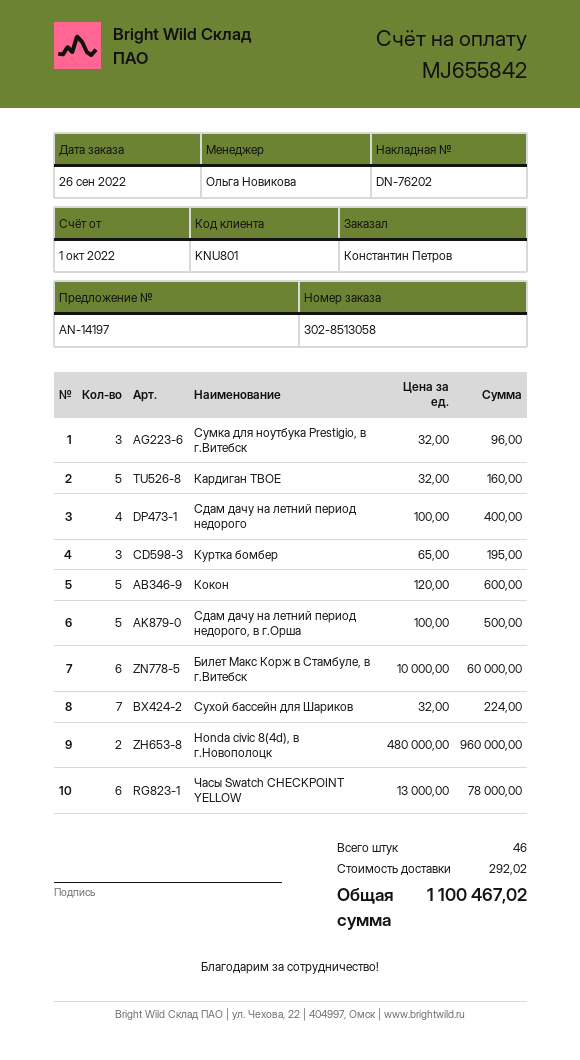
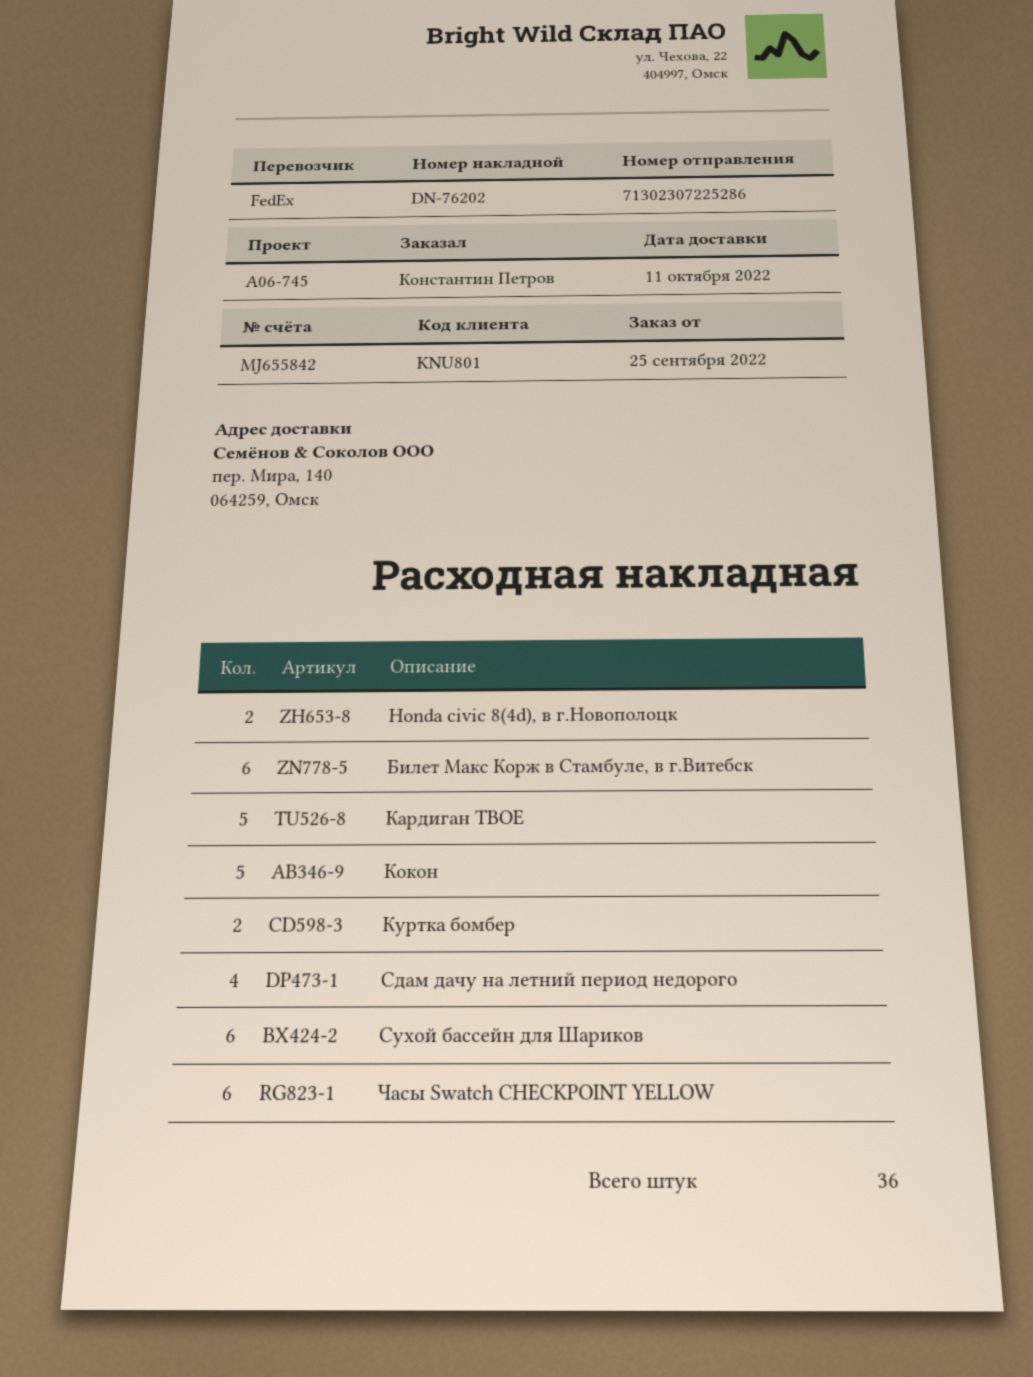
order date: 2022-09-26 -> 2022-09-25
Сумка для ноутбука Prestigio, в г.Витебск: 3 -> none
Куртка бомбер: 3 -> 2
Сдам дачу на летний период недорого, в г.Орша: 5 -> none
Сухой бассейн для Шариков: 7 -> 6
total quantity: 46 -> 36

